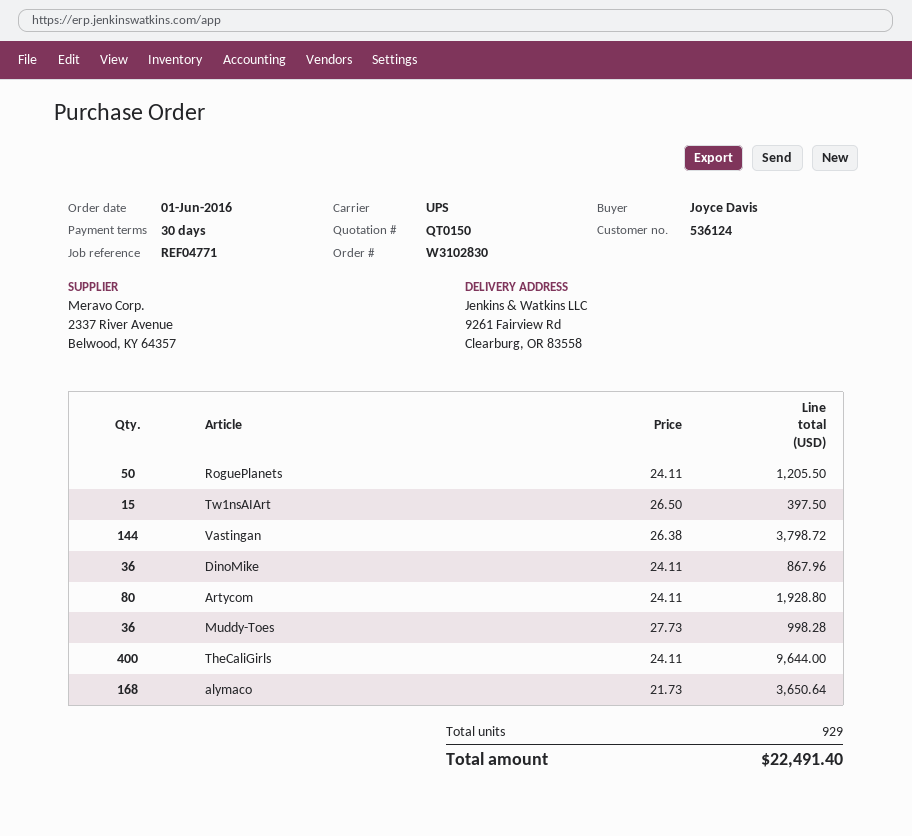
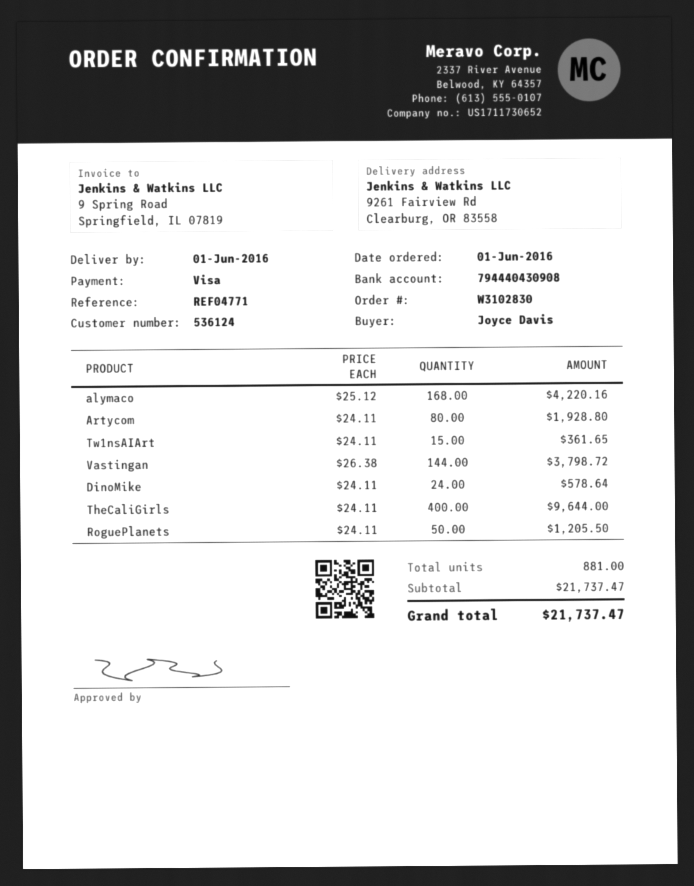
Tw1nsAIArt: 15 x 26.50 = 397.50 -> 15 x 24.11 = 361.65
DinoMike: 36 x 24.11 = 867.96 -> 24 x 24.11 = 578.64
Muddy-Toes: 36 x 27.73 = 998.28 -> none
alymaco: 168 x 21.73 = 3650.64 -> 168 x 25.12 = 4220.16
total quantity: 929 -> 881
total: 22491.40 -> 21737.47

